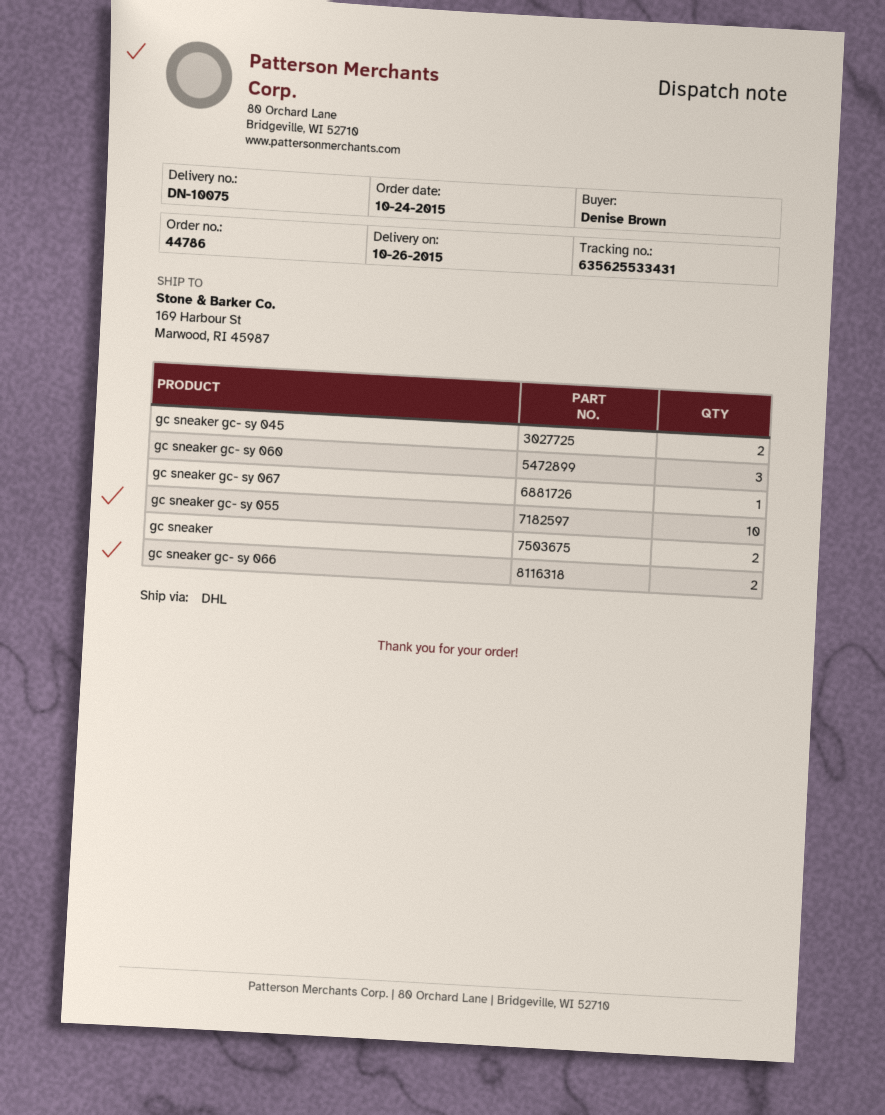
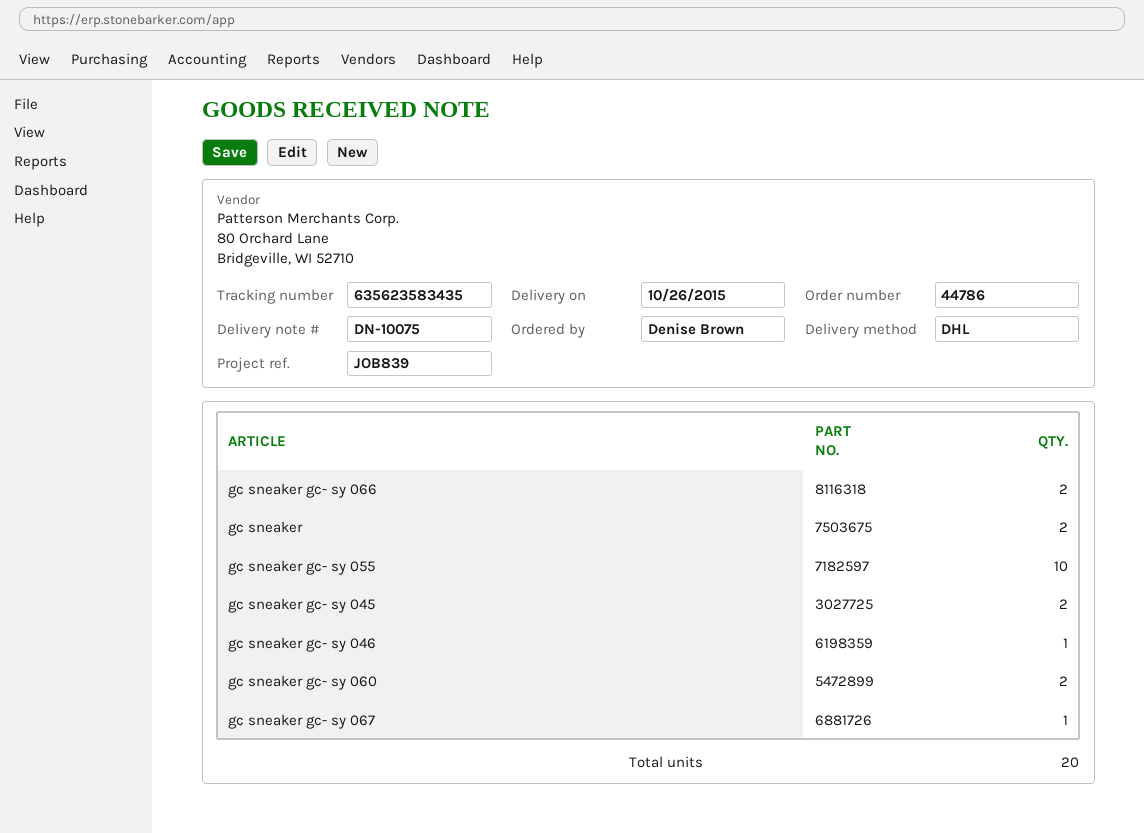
tracking number: 635625533431 -> 635623583435
gc sneaker gc- sy 060: 3 -> 2
gc sneaker gc- sy 046: none -> 1

